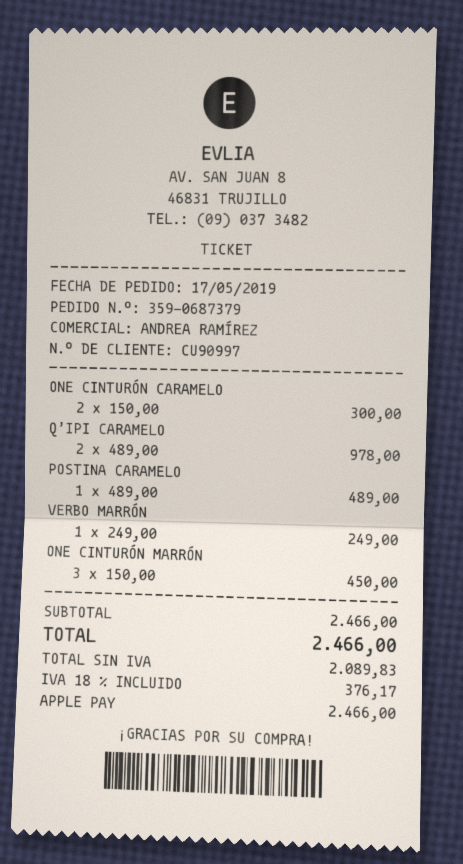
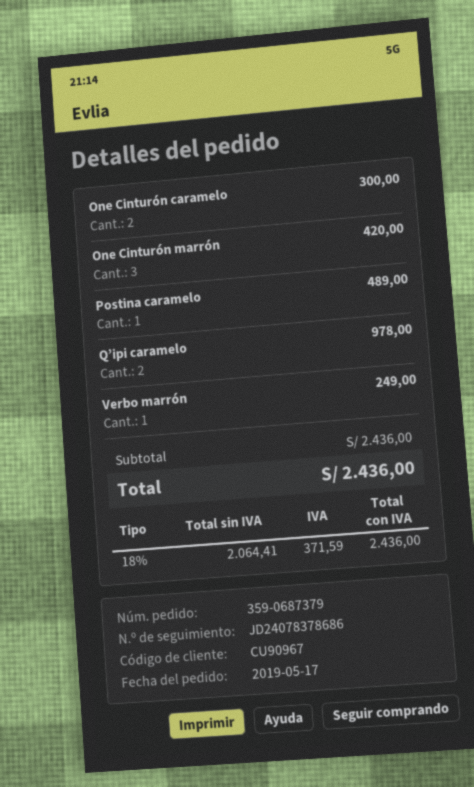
customer number: CU90997 -> CU90967
ONE CINTURÓN MARRÓN: 3 for 450.00 -> 3 for 420.00
subtotal: 2466.00 -> 2436.00
net: 2089.83 -> 2064.41
tax: 18% = 376.17 -> 18% = 371.59
total: 2466.00 -> 2436.00

